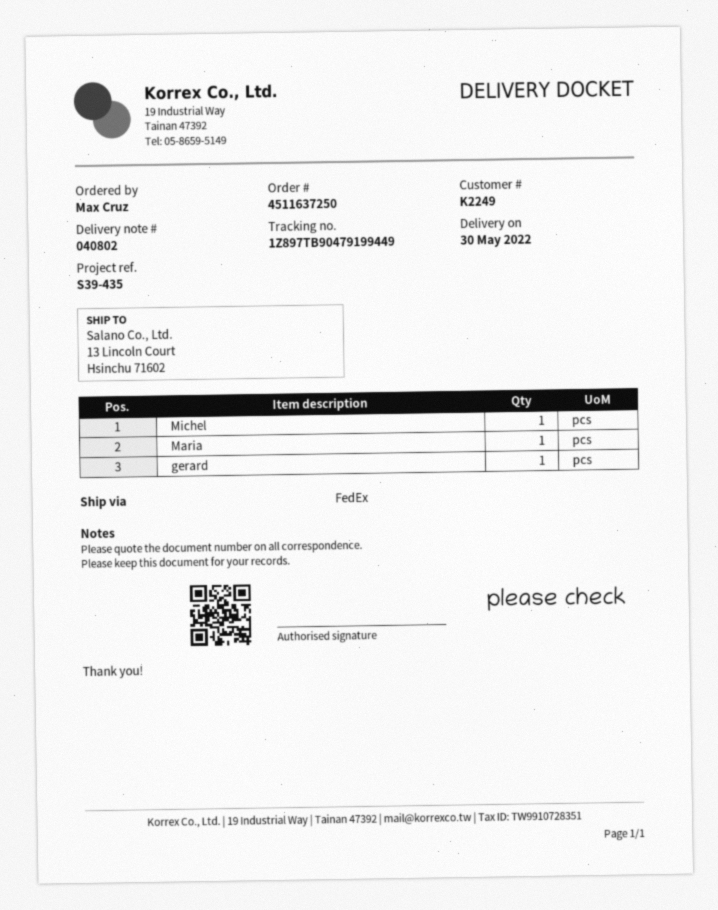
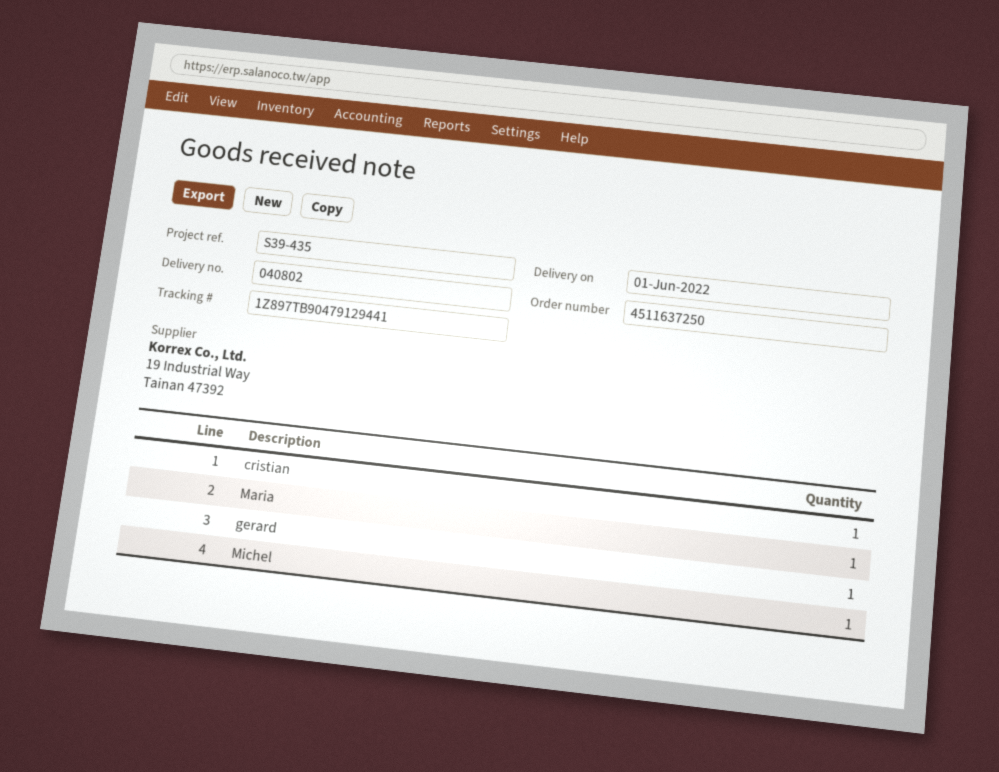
delivery date: 2022-05-30 -> 2022-06-01
tracking number: 1Z897TB90479199449 -> 1Z897TB90479129441
cristian: none -> 1

